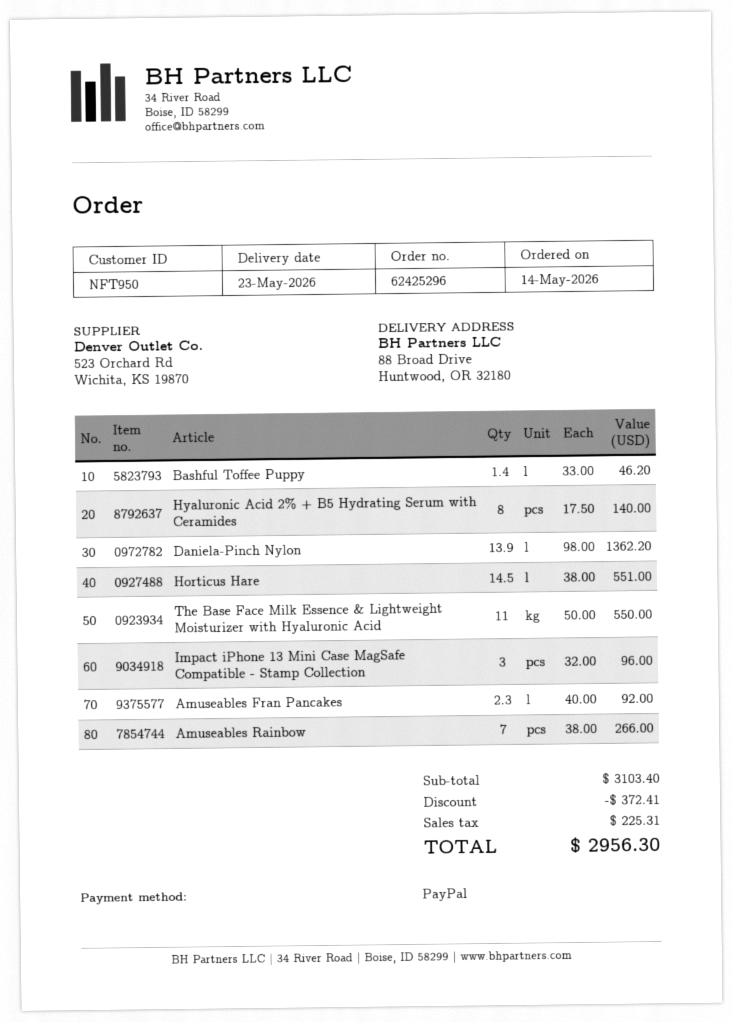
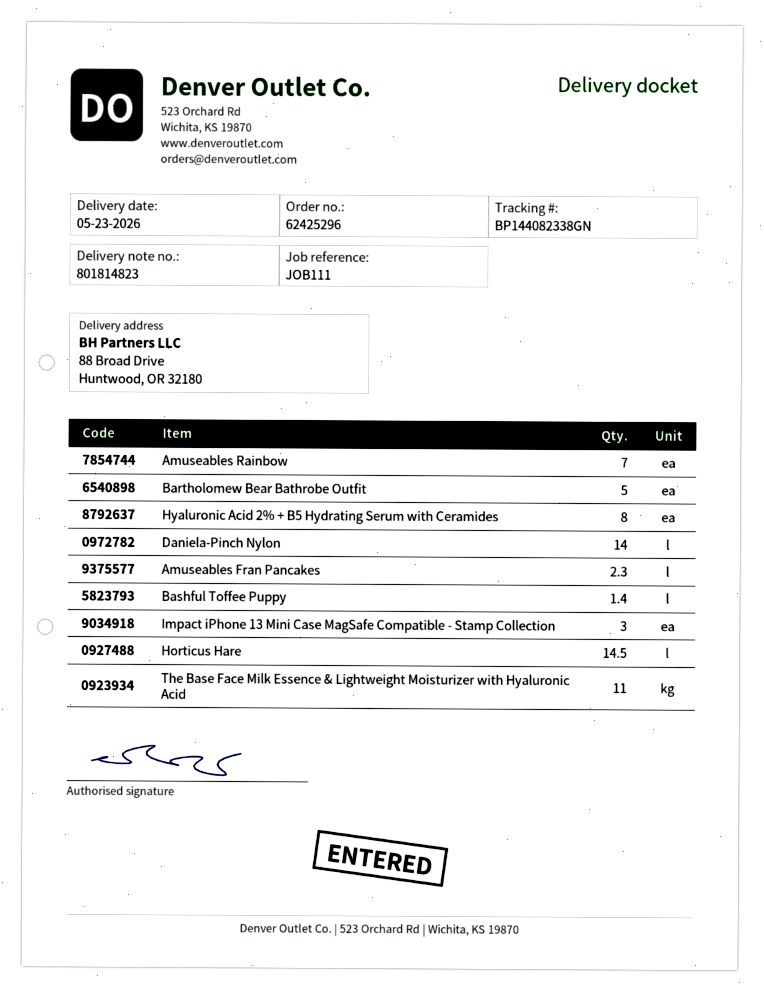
Daniela-Pinch Nylon: 13.9 -> 14
Bartholomew Bear Bathrobe Outfit: none -> 5

